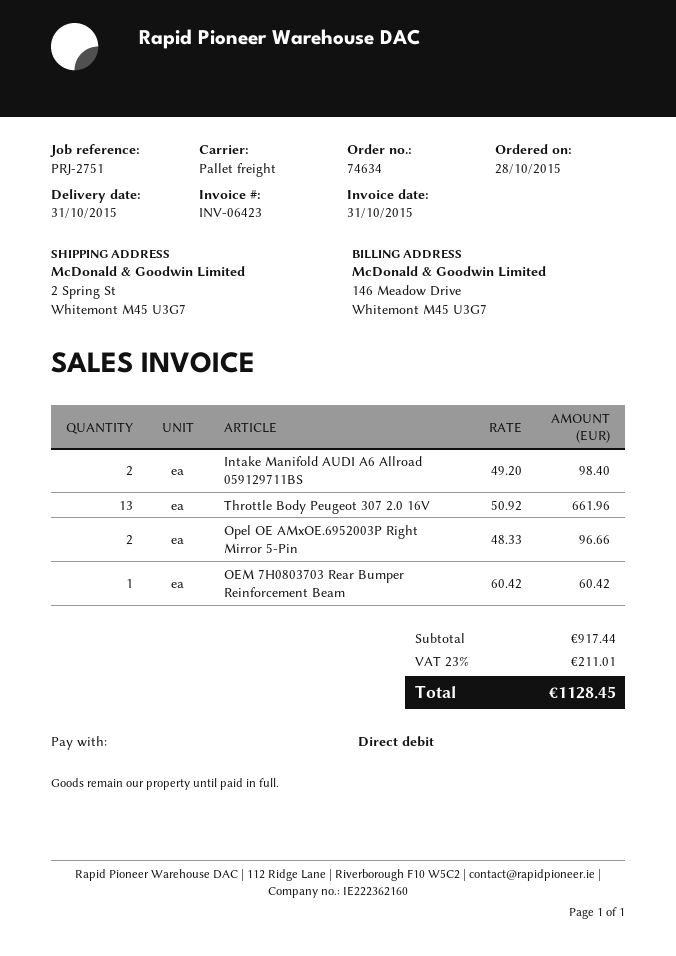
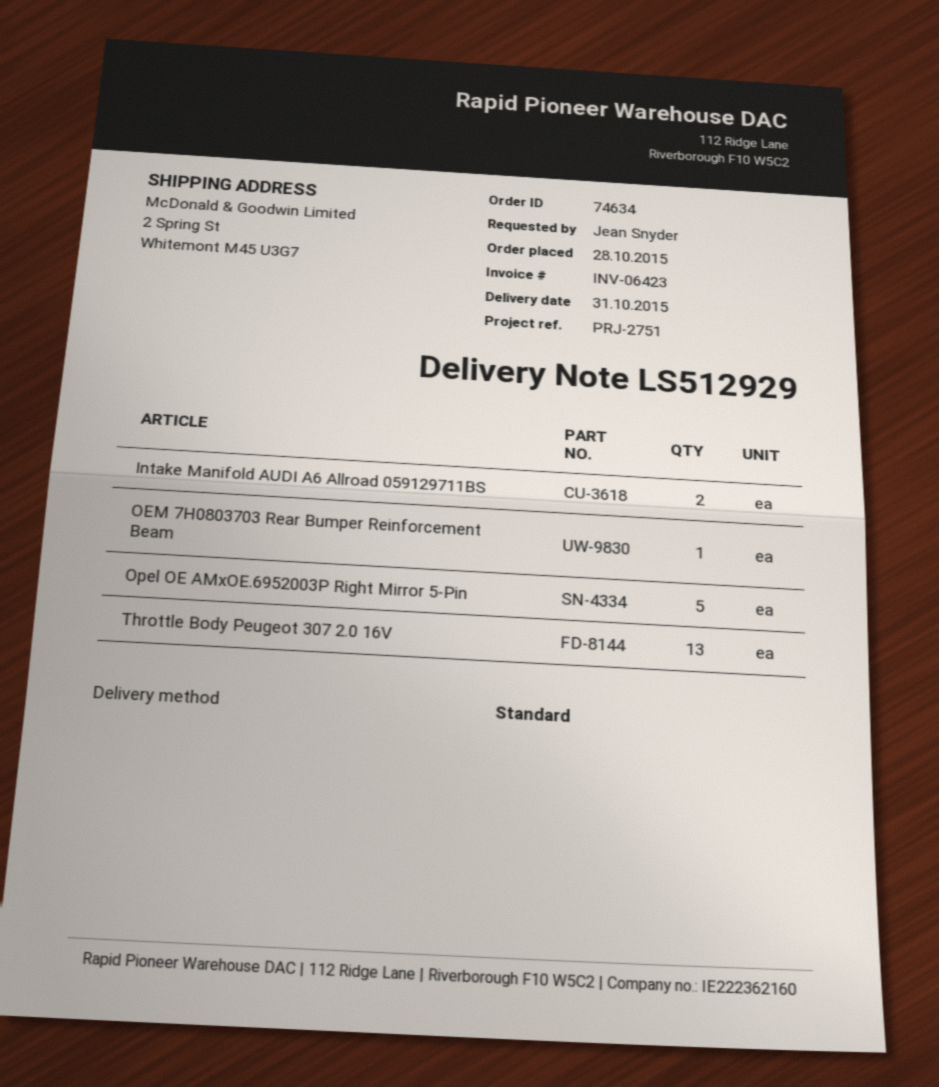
shipping method: pallet freight -> standard
Opel OE AMxOE.6952003P Right Mirror 5-Pin: 2 -> 5

